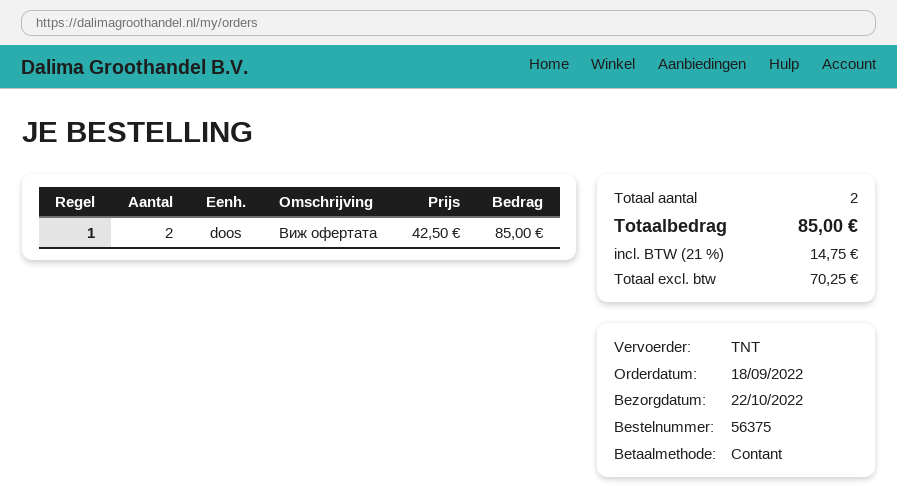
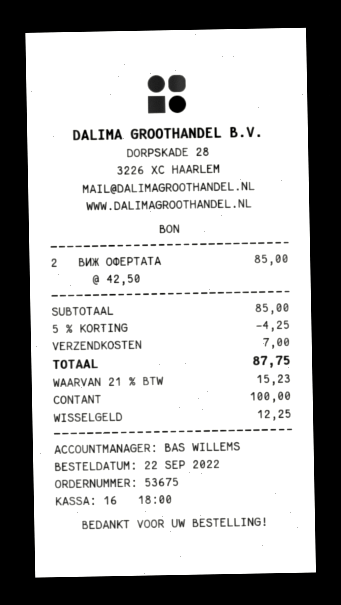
order number: 56375 -> 53675
order date: 2022-09-18 -> 2022-09-22
discount: none -> 5% = 4.25
shipping: none -> 7.00
tax: 21% = 14.75 -> 21% = 15.23
total: 85.00 -> 87.75

